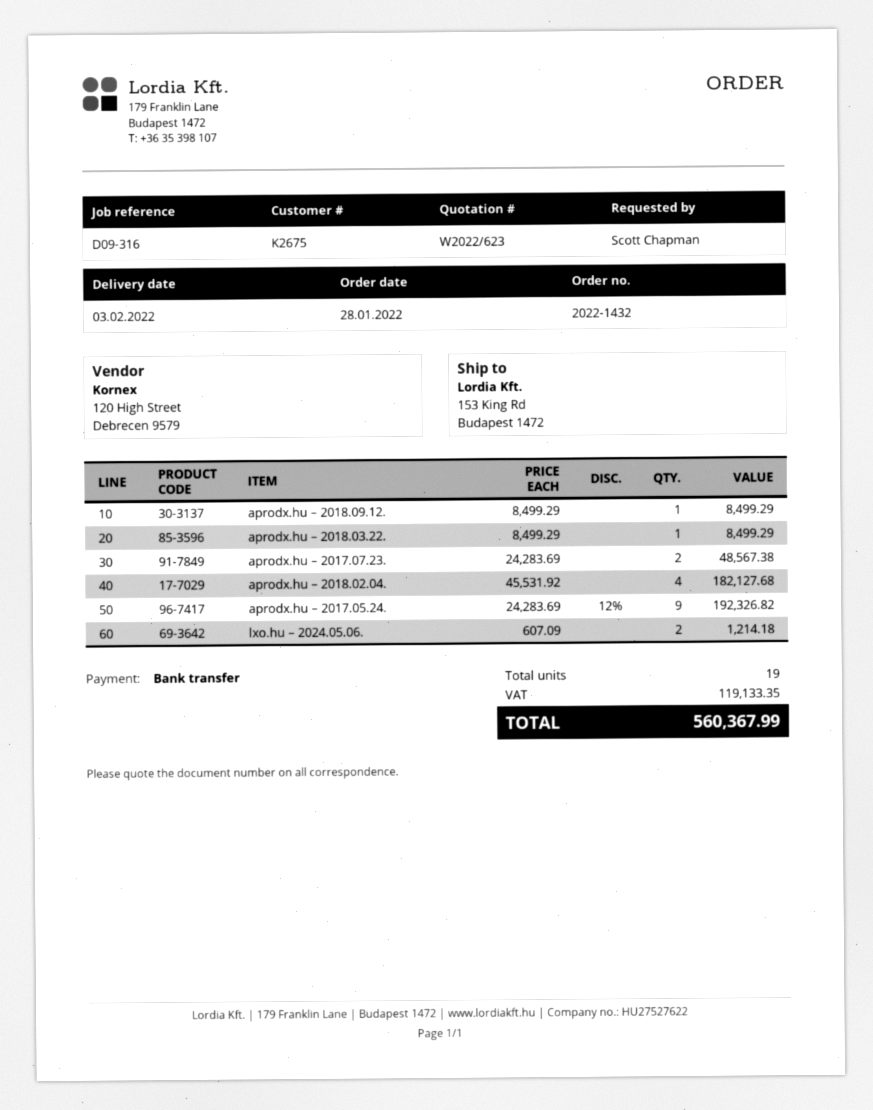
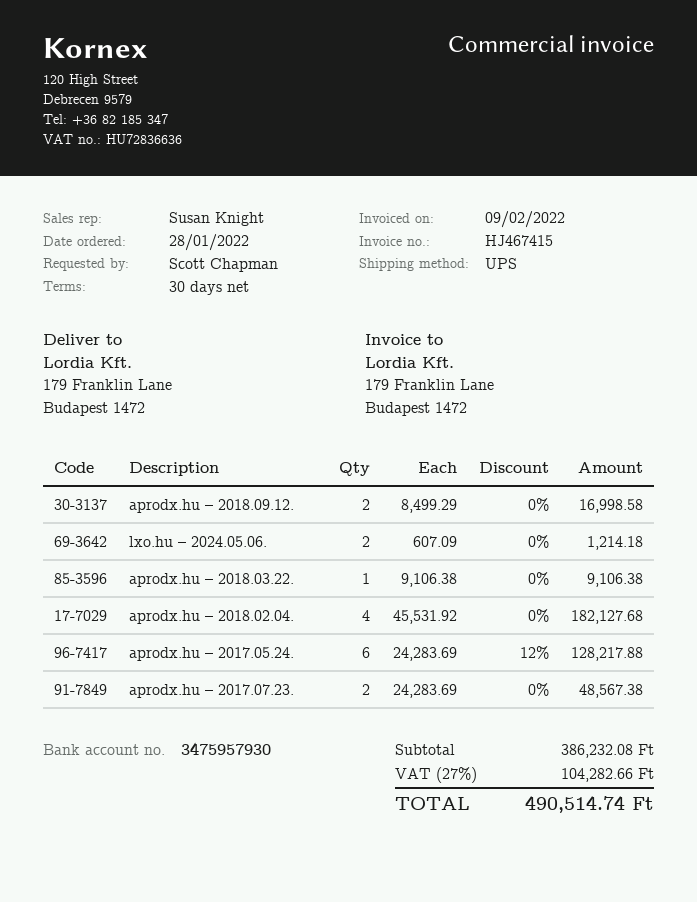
ship to: 153 King Rd, Budapest 1472 -> 179 Franklin Lane, Budapest 1472
aprodx.hu – 2018.09.12.: 1 x 8499.29 = 8499.29 -> 2 x 8499.29 = 16998.58
aprodx.hu – 2018.03.22.: 1 x 8499.29 = 8499.29 -> 1 x 9106.38 = 9106.38
aprodx.hu – 2017.05.24.: 9 x 24283.69 - 12% = 192326.82 -> 6 x 24283.69 - 12% = 128217.88
tax: 119133.35 -> 104282.66
total: 560367.99 -> 490514.74

